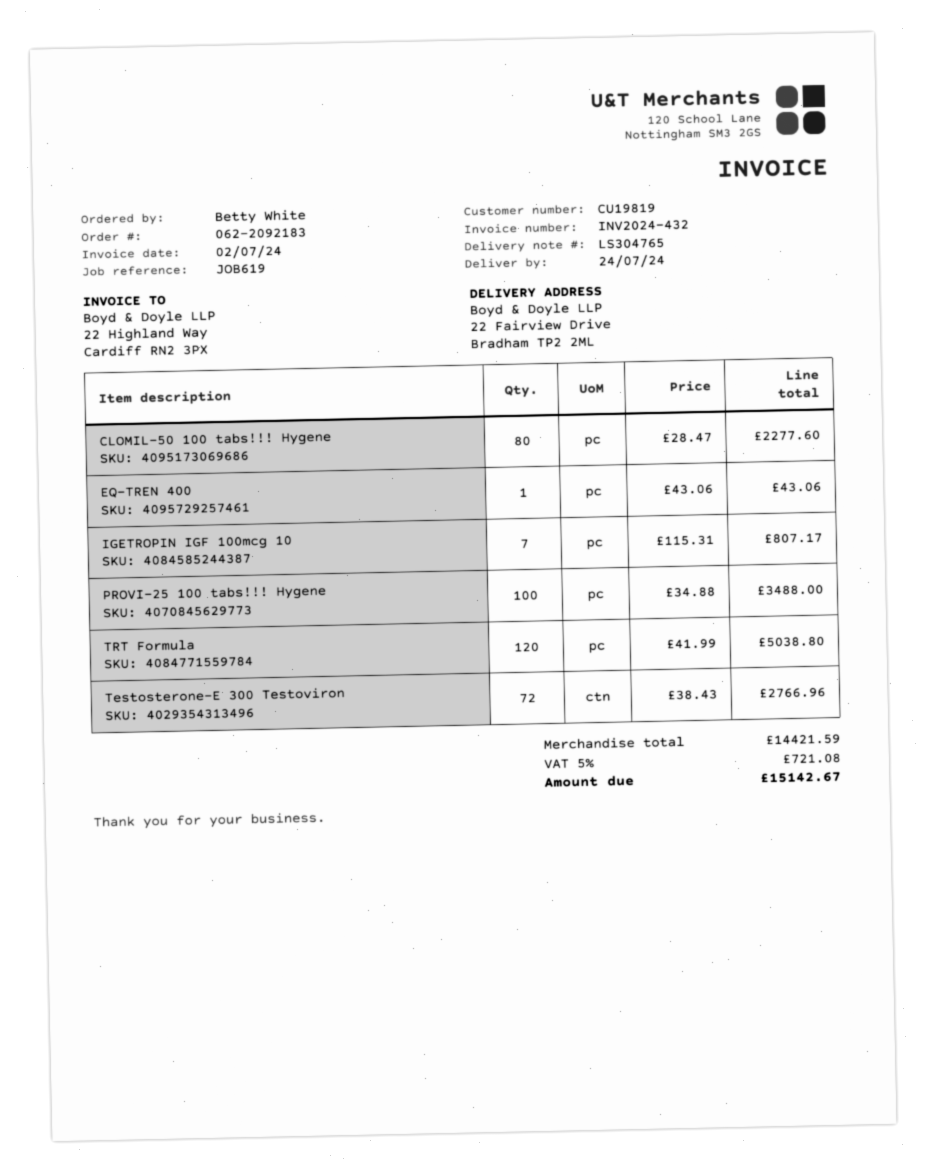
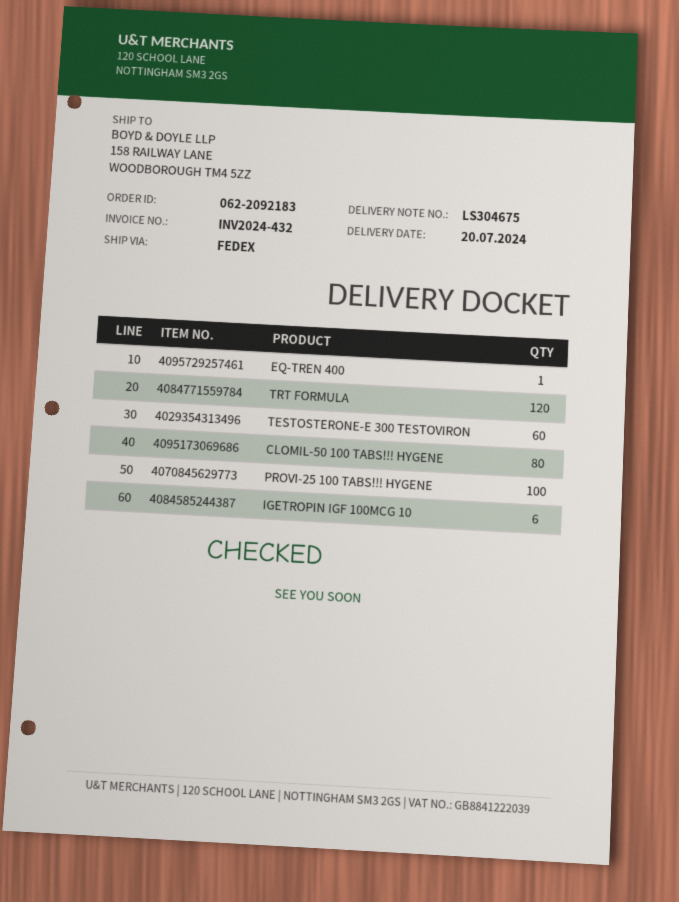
delivery note number: LS304765 -> LS304675
delivery date: 2024-07-24 -> 2024-07-20
ship to: 22 Fairview Drive, Bradham TP2 2ML -> 158 RAILWAY LANE, WOODBOROUGH TM4 5ZZ
IGETROPIN IGF 100mcg 10: 7 -> 6
Testosterone-E 300 Testoviron: 72 -> 60

